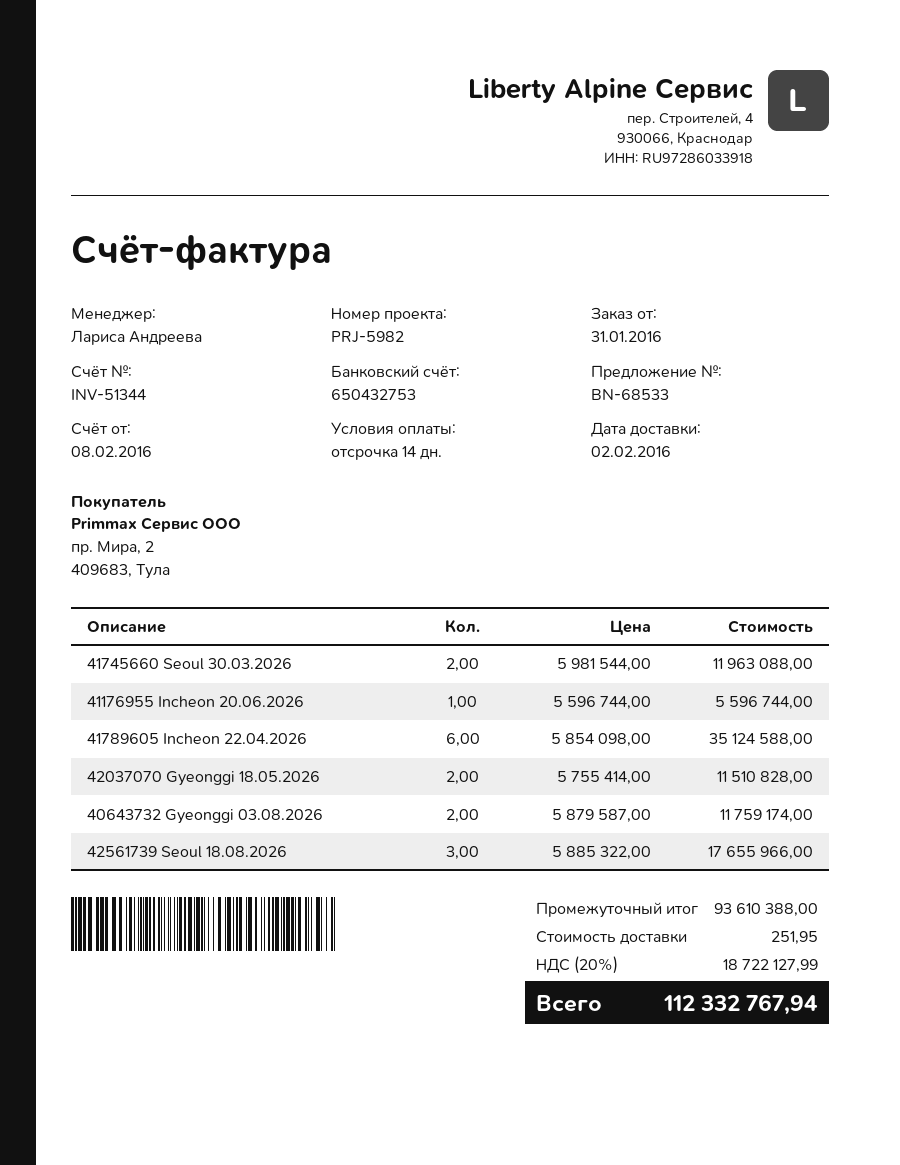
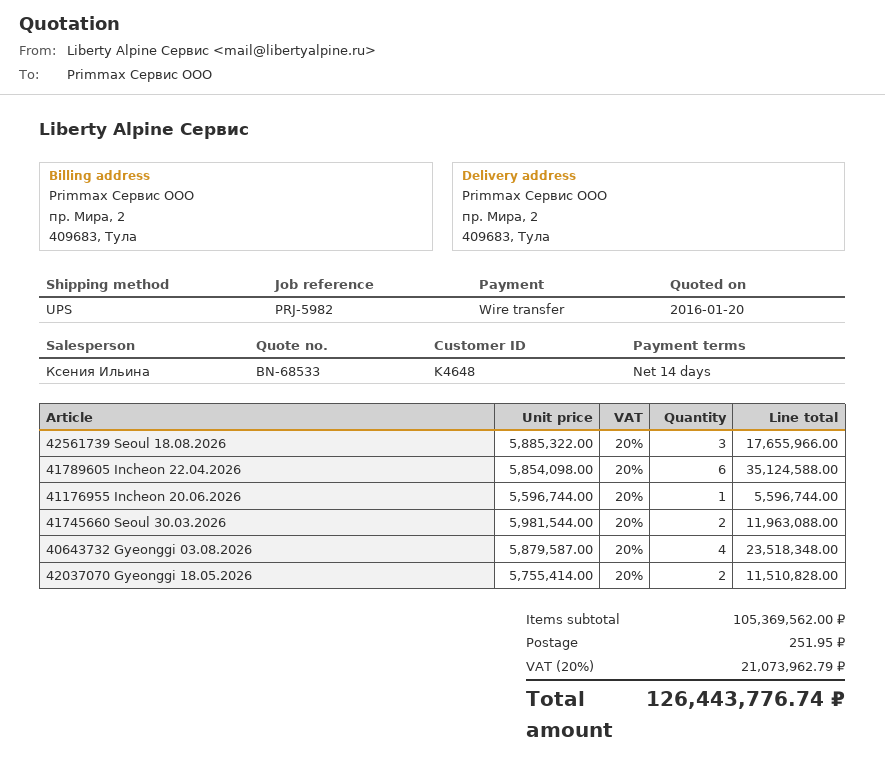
sales rep: Лариса Андреева -> Ксения Ильина
40643732 Gyeonggi 03.08.2026: 2 x 5879587.00 = 11759174.00 -> 4 x 5879587.00 = 23518348.00
subtotal: 93610388.00 -> 105369562.00
tax: 20% = 18722127.99 -> 20% = 21073962.79
total: 112332767.94 -> 126443776.74

